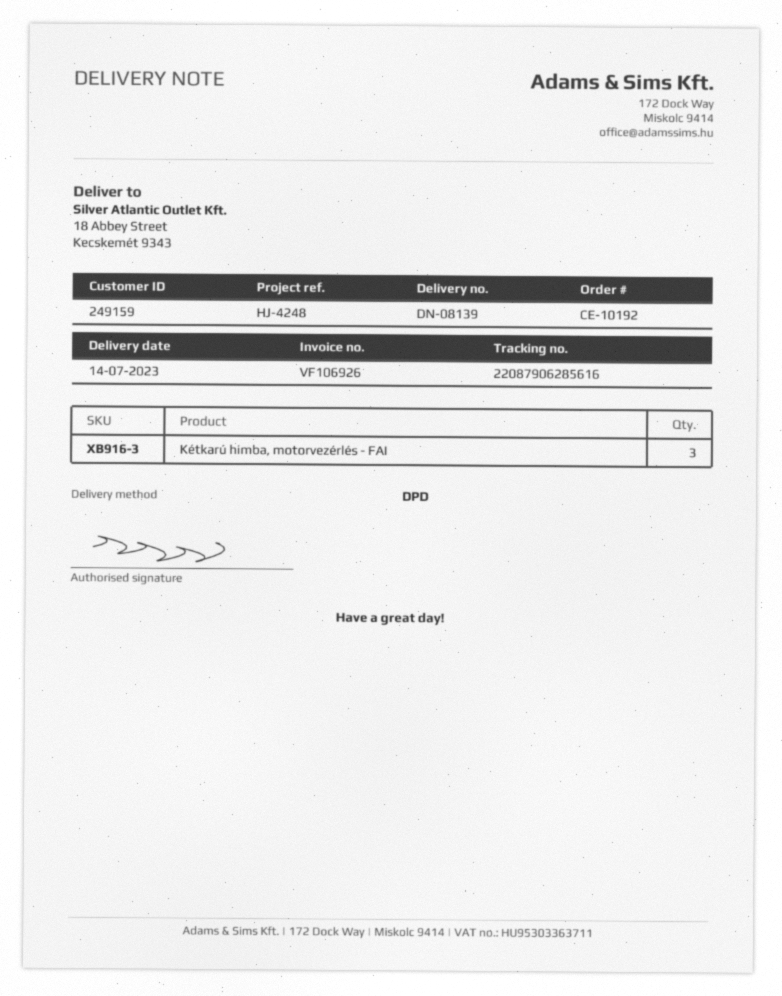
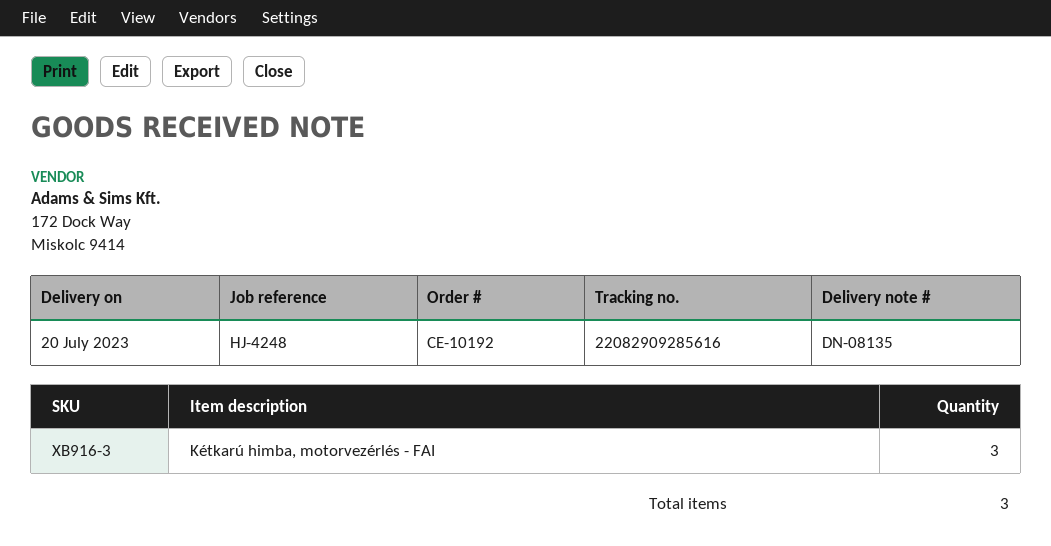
delivery note number: DN-08139 -> DN-08135
delivery date: 2023-07-14 -> 2023-07-20
tracking number: 22087906285616 -> 22082909285616

